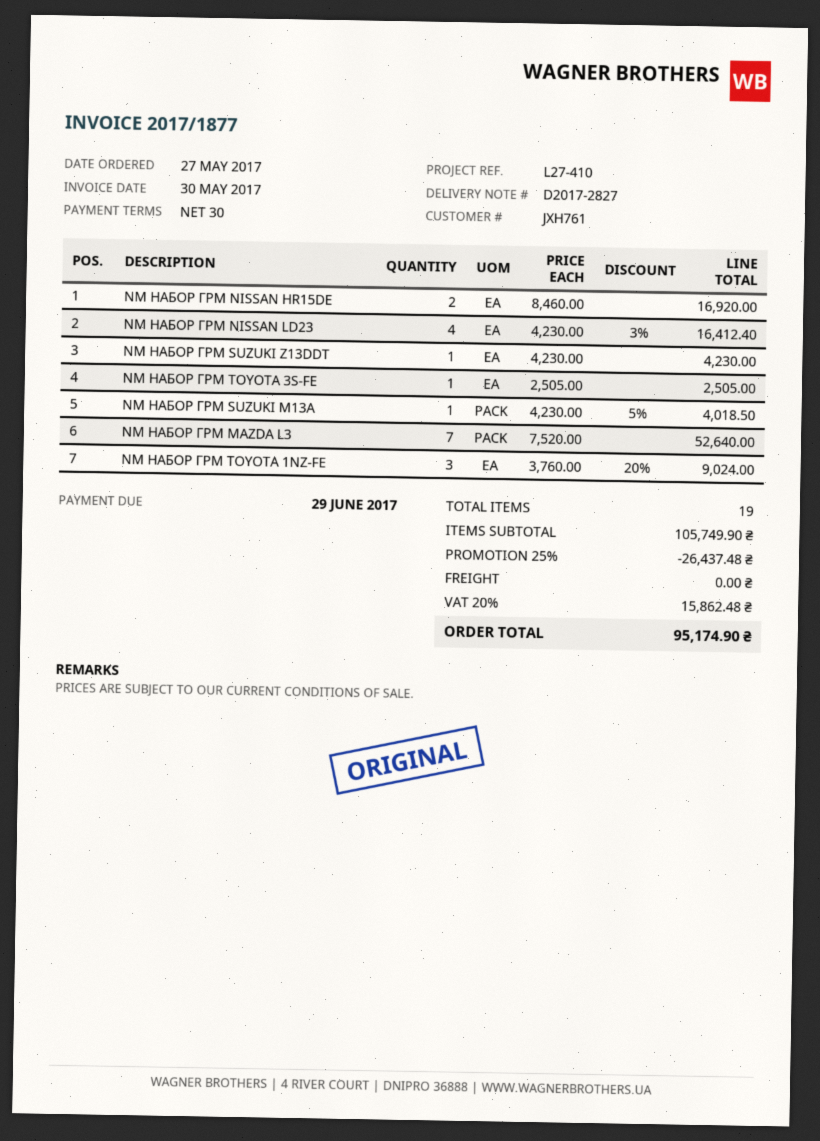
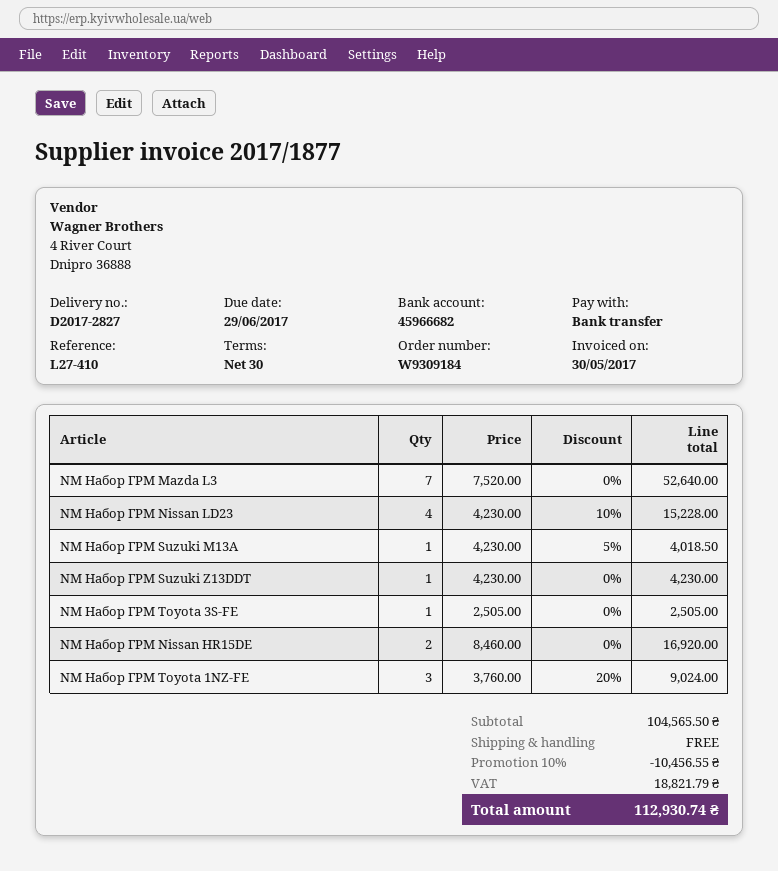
NM НАБОР ГРМ NISSAN LD23: 4 x 4230.00 - 3% = 16412.40 -> 4 x 4230.00 - 10% = 15228.00
subtotal: 105749.90 -> 104565.50
discount: 25% = 26437.48 -> 10% = 10456.55
tax: 15862.48 -> 18821.79
total: 95174.90 -> 112930.74

